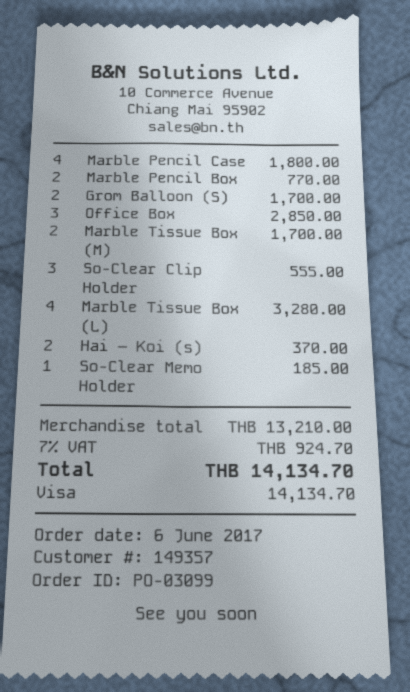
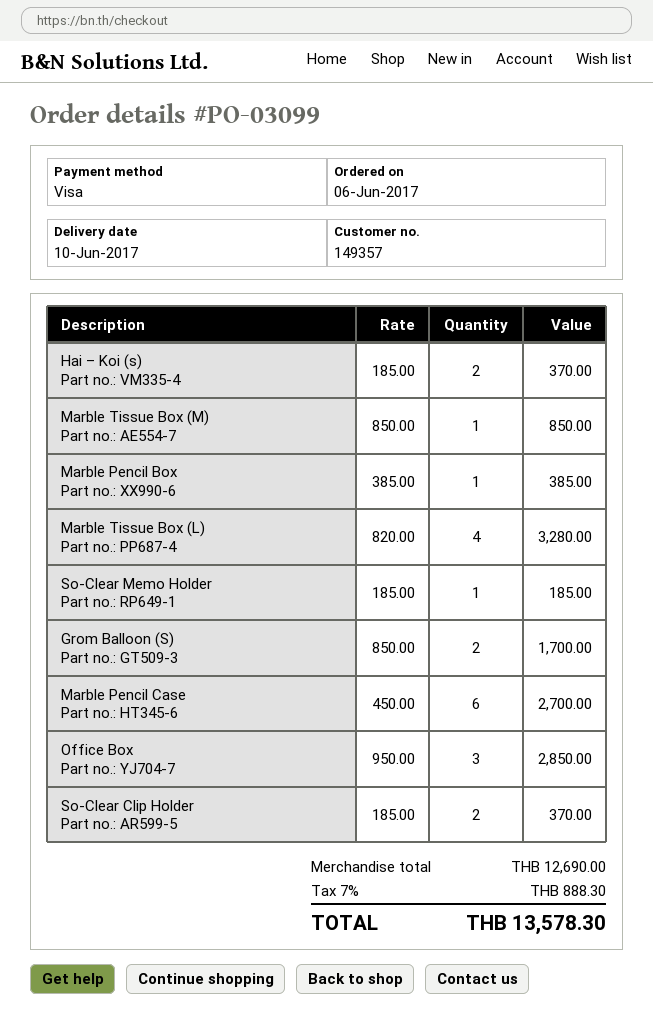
Marble Pencil Case: 4 for 1800.00 -> 6 for 2700.00
Marble Pencil Box: 2 for 770.00 -> 1 for 385.00
Marble Tissue Box (M): 2 for 1700.00 -> 1 for 850.00
So-Clear Clip Holder: 3 for 555.00 -> 2 for 370.00
subtotal: 13210.00 -> 12690.00
tax: 7% = 924.70 -> 7% = 888.30
total: 14134.70 -> 13578.30

